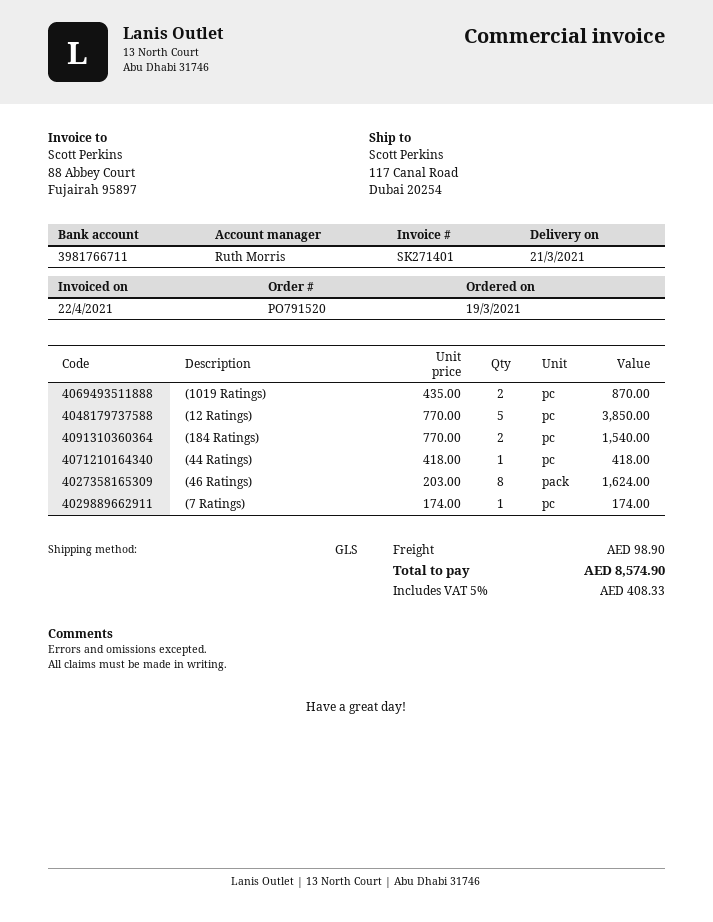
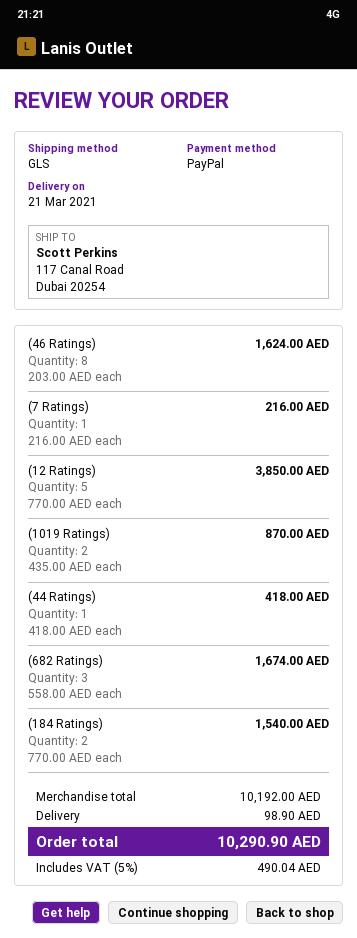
(7 Ratings): 1 x 174.00 = 174.00 -> 1 x 216.00 = 216.00
(682 Ratings): none -> 3 x 558.00 = 1674.00
tax: 5% = 408.33 -> 5% = 490.04
total: 8574.90 -> 10290.90

